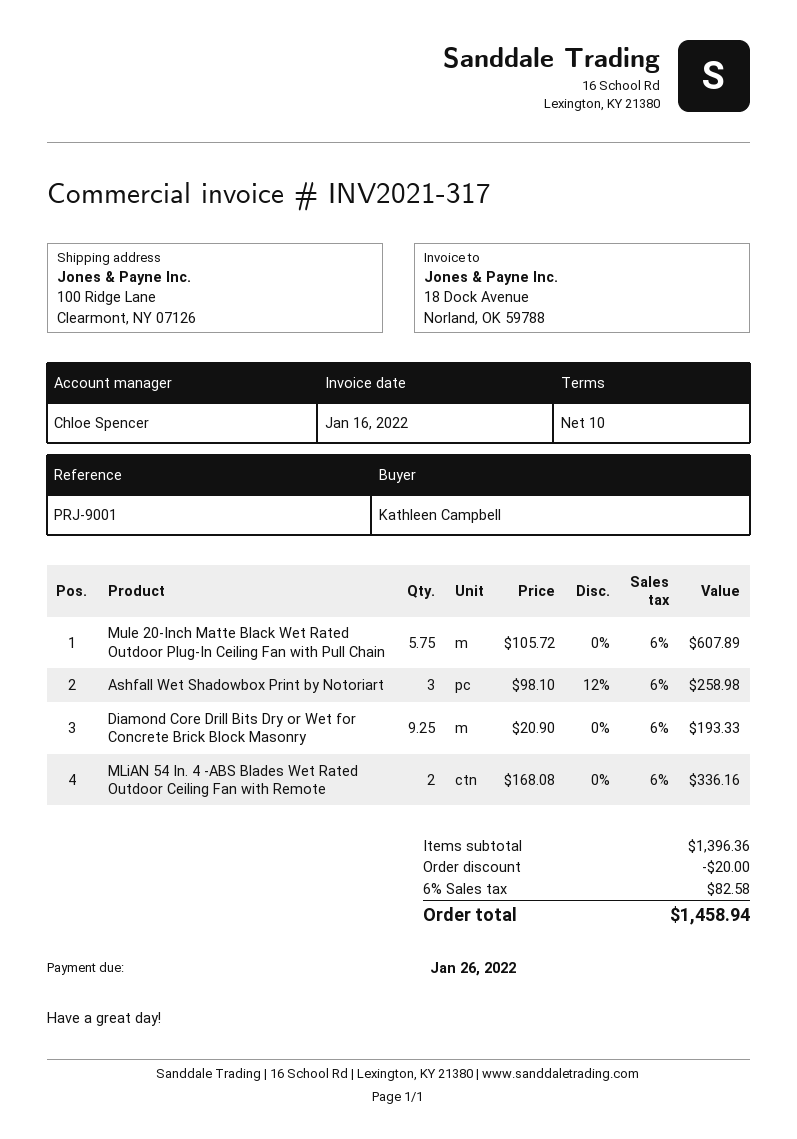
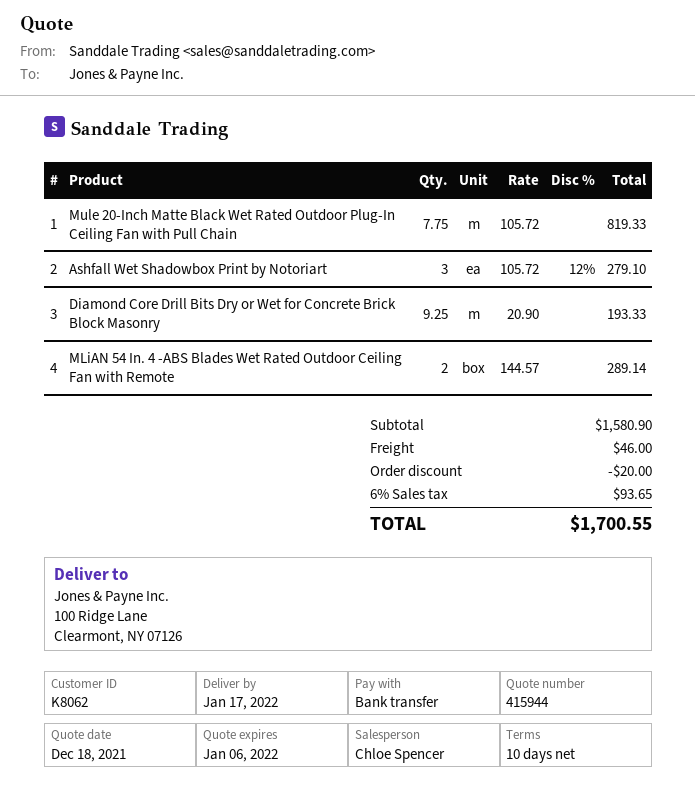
Mule 20-Inch Matte Black Wet Rated Outdoor Plug-In Ceiling Fan with Pull Chain: 5.75 x 105.72 = 607.89 -> 7.75 x 105.72 = 819.33
Ashfall Wet Shadowbox Print by Notoriart: 3 x 98.10 - 12% = 258.98 -> 3 x 105.72 - 12% = 279.10
MLiAN 54 In. 4 -ABS Blades Wet Rated Outdoor Ceiling Fan with Remote: 2 x 168.08 = 336.16 -> 2 x 144.57 = 289.14
subtotal: 1396.36 -> 1580.90
shipping: none -> 46.00
tax: 6% = 82.58 -> 6% = 93.65
total: 1458.94 -> 1700.55

